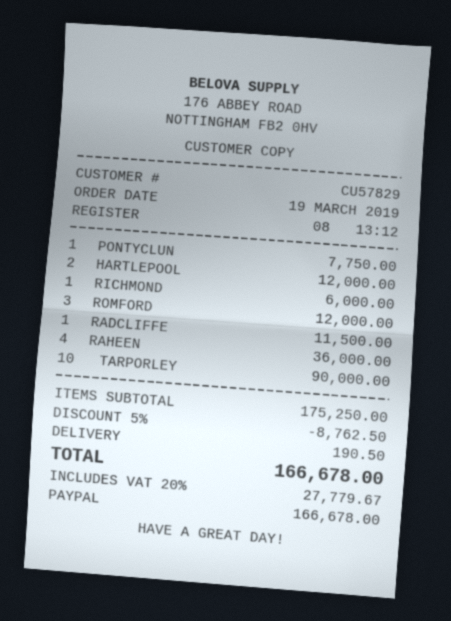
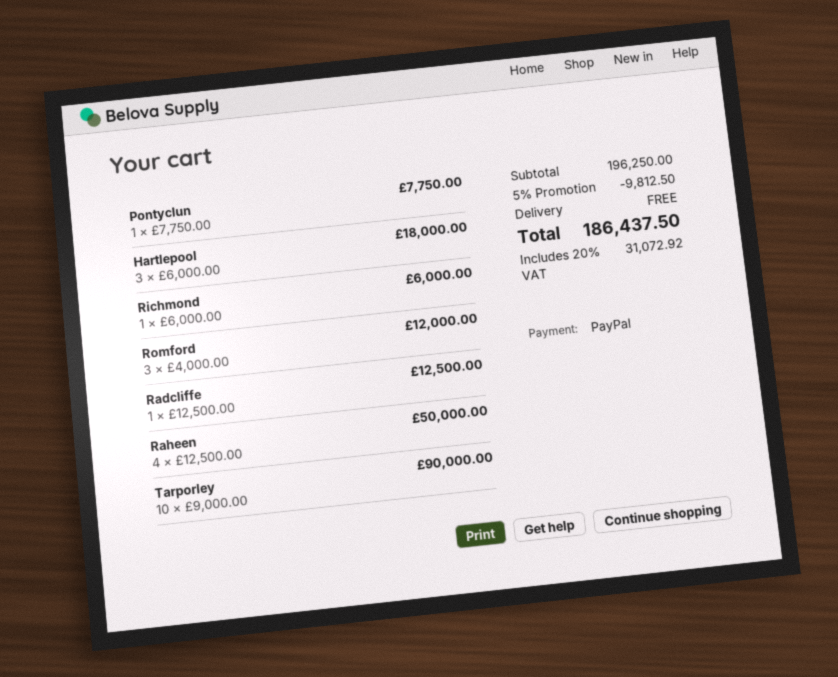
HARTLEPOOL: 2 for 12000.00 -> 3 for 18000.00
RADCLIFFE: 1 for 11500.00 -> 1 for 12500.00
RAHEEN: 4 for 36000.00 -> 4 for 50000.00
subtotal: 175250.00 -> 196250.00
discount: 5% = 8762.50 -> 5% = 9812.50
shipping: 190.50 -> 0.00
tax: 20% = 27779.67 -> 20% = 31072.92
total: 166678.00 -> 186437.50

